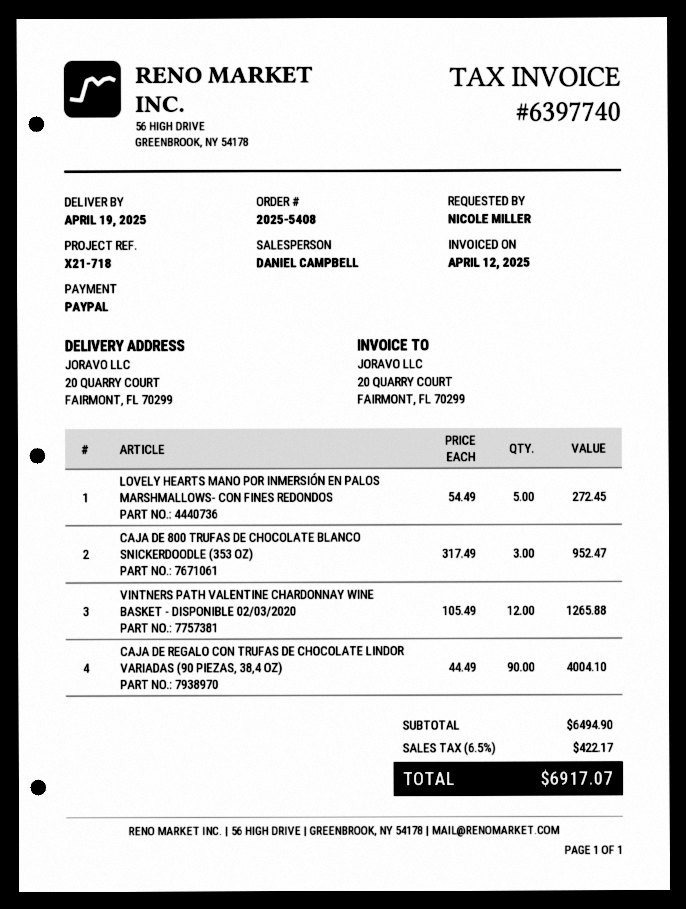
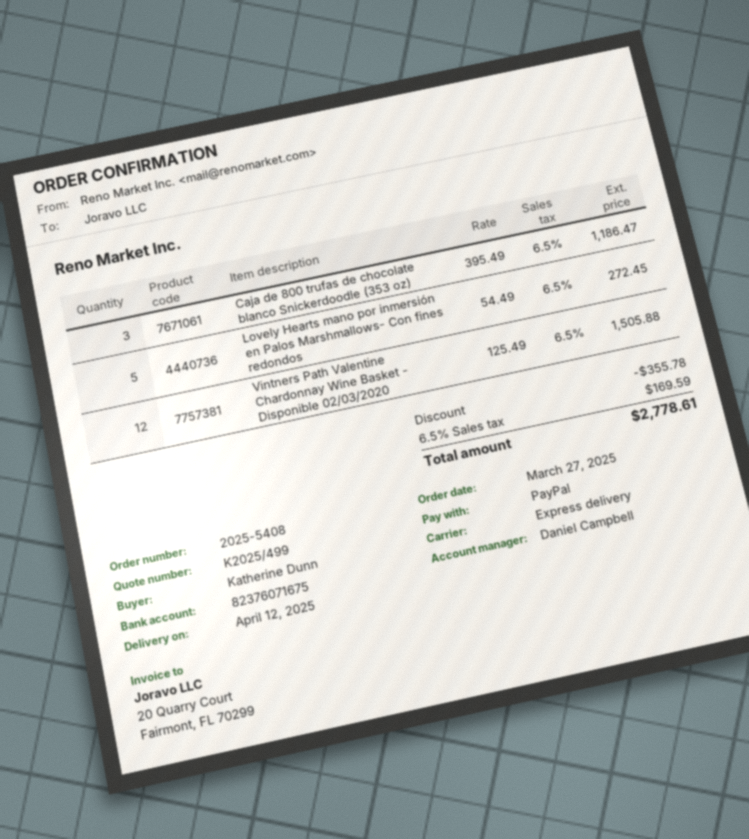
delivery date: 2025-04-19 -> 2025-04-12
ordered by: NICOLE MILLER -> Katherine Dunn
CAJA DE 800 TRUFAS DE CHOCOLATE BLANCO SNICKERDOODLE (353 OZ): 3 x 317.49 = 952.47 -> 3 x 395.49 = 1186.47
VINTNERS PATH VALENTINE CHARDONNAY WINE BASKET - DISPONIBLE 02/03/2020: 12 x 105.49 = 1265.88 -> 12 x 125.49 = 1505.88
CAJA DE REGALO CON TRUFAS DE CHOCOLATE LINDOR VARIADAS (90 PIEZAS, 38,4 OZ): 90 x 44.49 = 4004.10 -> none
discount: none -> 355.78
tax: 6.5% = 422.17 -> 6.5% = 169.59
total: 6917.07 -> 2778.61

